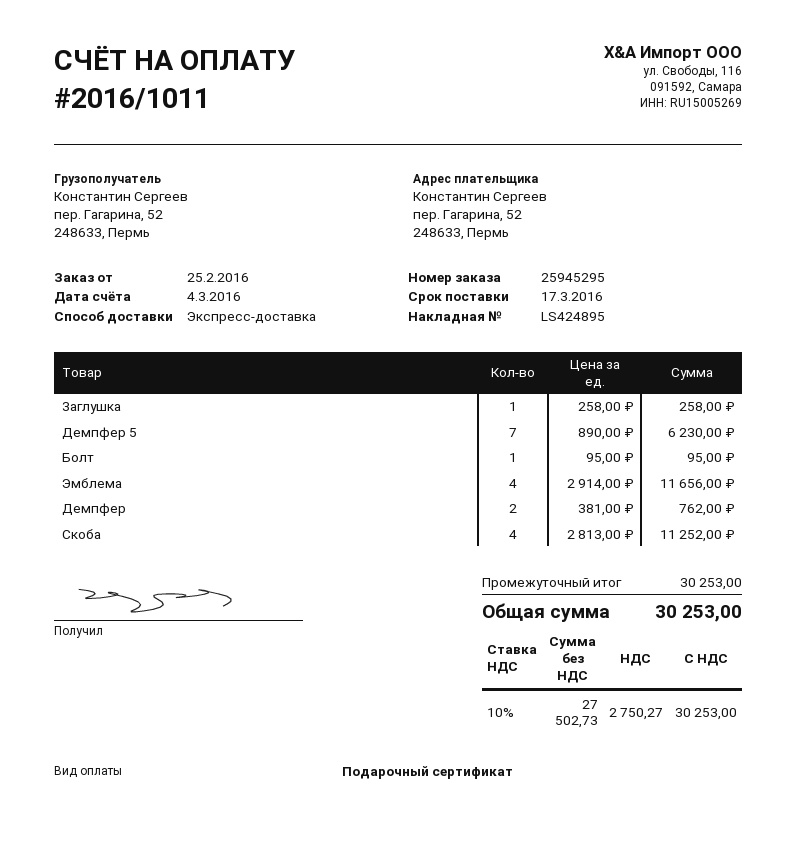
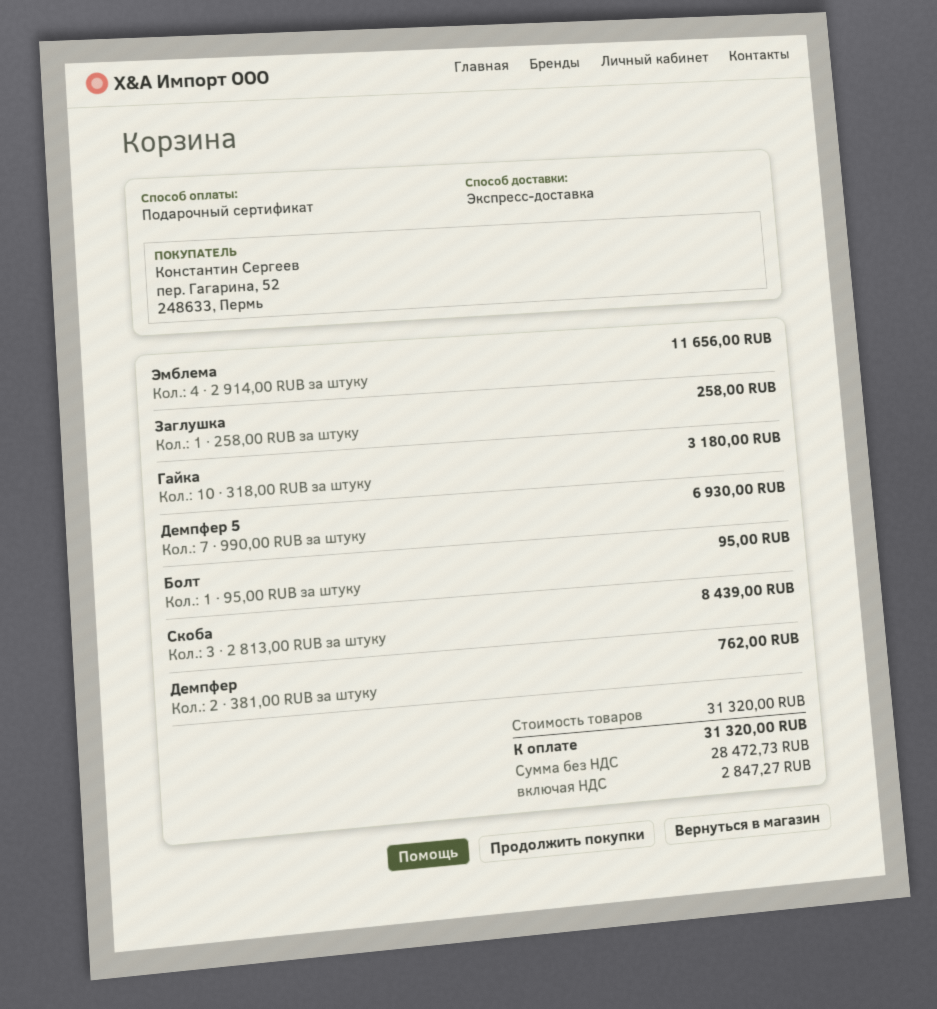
Демпфер 5: 7 x 890.00 = 6230.00 -> 7 x 990.00 = 6930.00
Скоба: 4 x 2813.00 = 11252.00 -> 3 x 2813.00 = 8439.00
Гайка: none -> 10 x 318.00 = 3180.00
subtotal: 30253.00 -> 31320.00
net: 27502.73 -> 28472.73
tax: 2750.27 -> 2847.27
total: 30253.00 -> 31320.00

